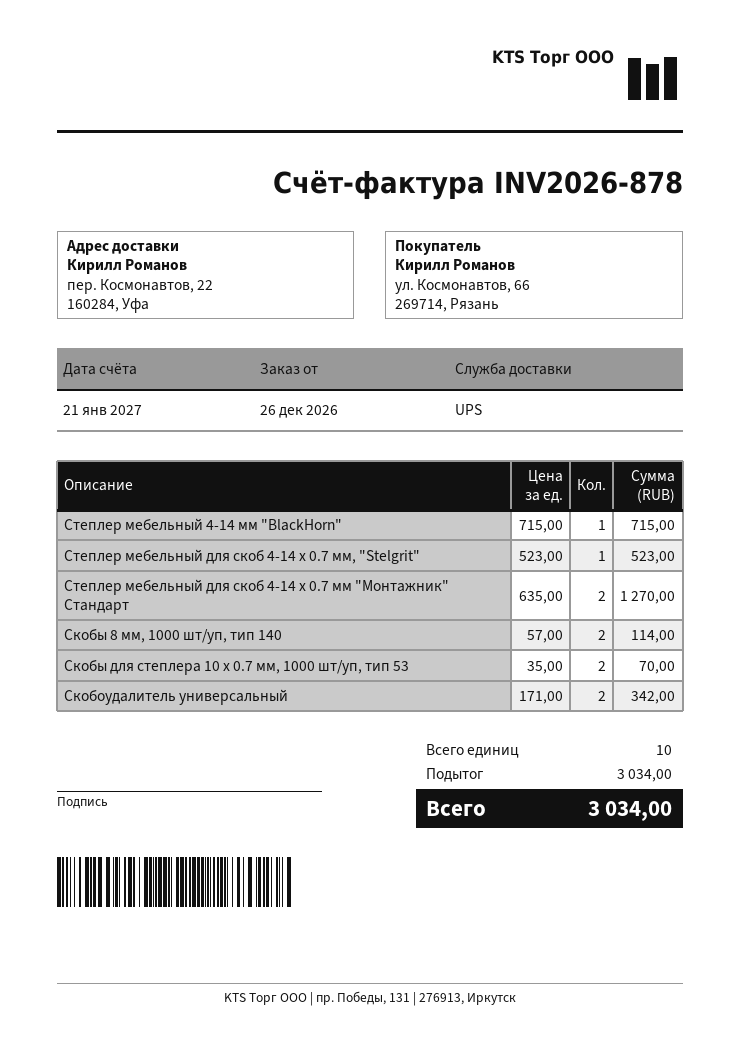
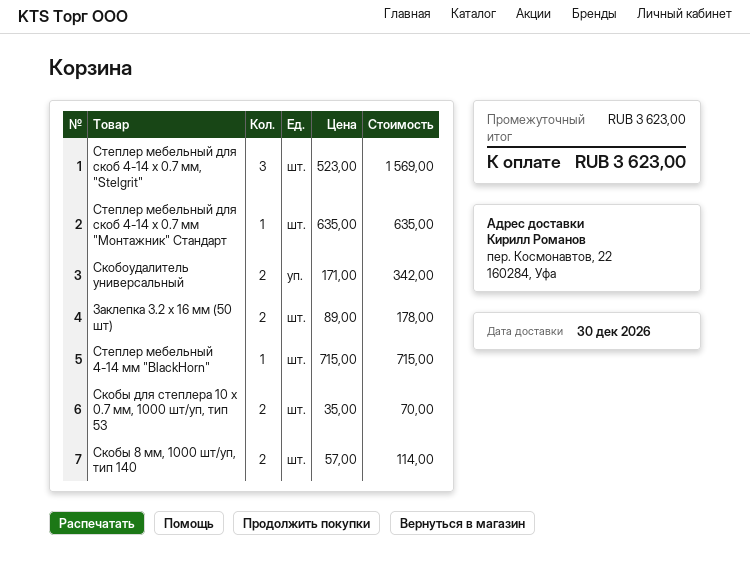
Степлер мебельный для скоб 4-14 х 0.7 мм, "Stelgrit": 1 x 523.00 = 523.00 -> 3 x 523.00 = 1569.00
Степлер мебельный для скоб 4-14 х 0.7 мм "Монтажник" Стандарт: 2 x 635.00 = 1270.00 -> 1 x 635.00 = 635.00
Заклепка 3.2 х 16 мм (50 шт): none -> 2 x 89.00 = 178.00
subtotal: 3034.00 -> 3623.00
total: 3034.00 -> 3623.00

